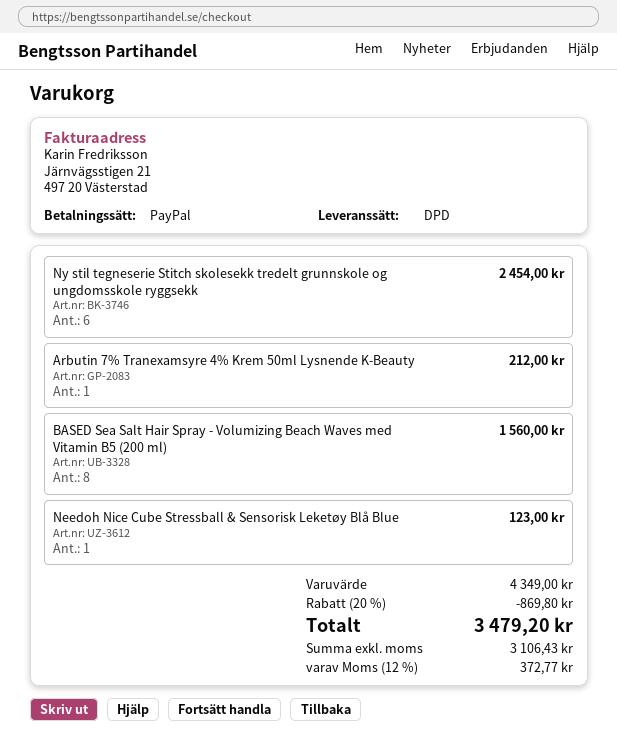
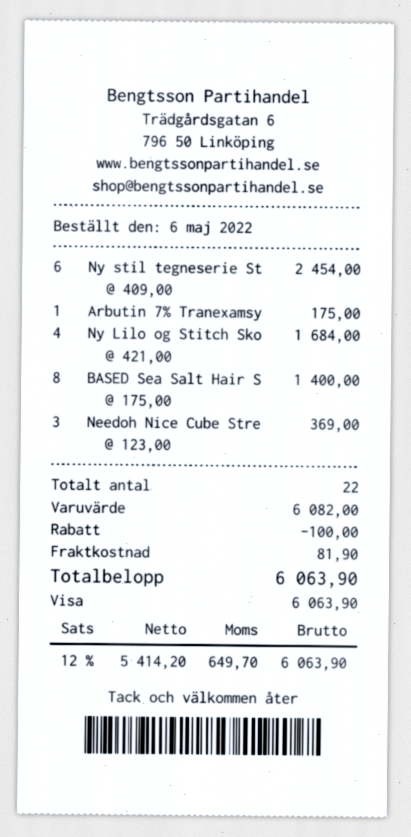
payment method: PayPal -> Visa
Arbutin 7% Tranexamsyre 4% Krem 50ml Lysnende K-Beauty: 1 for 212.00 -> 1 for 175.00
BASED Sea Salt Hair Spray - Volumizing Beach Waves med Vitamin B5 (200 ml): 8 for 1560.00 -> 8 for 1400.00
Needoh Nice Cube Stressball & Sensorisk Leketøy Blå Blue: 1 for 123.00 -> 3 for 369.00
Ny Lilo og Stitch Sko: none -> 4 for 1684.00
subtotal: 4349.00 -> 6082.00
discount: 869.80 -> 100.00
shipping: none -> 81.90
net: 3106.43 -> 5414.20
tax: 12% = 372.77 -> 12% = 649.70
total: 3479.20 -> 6063.90

